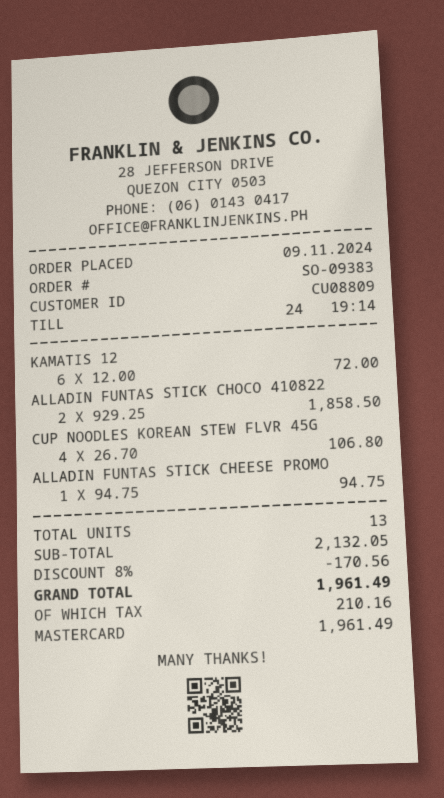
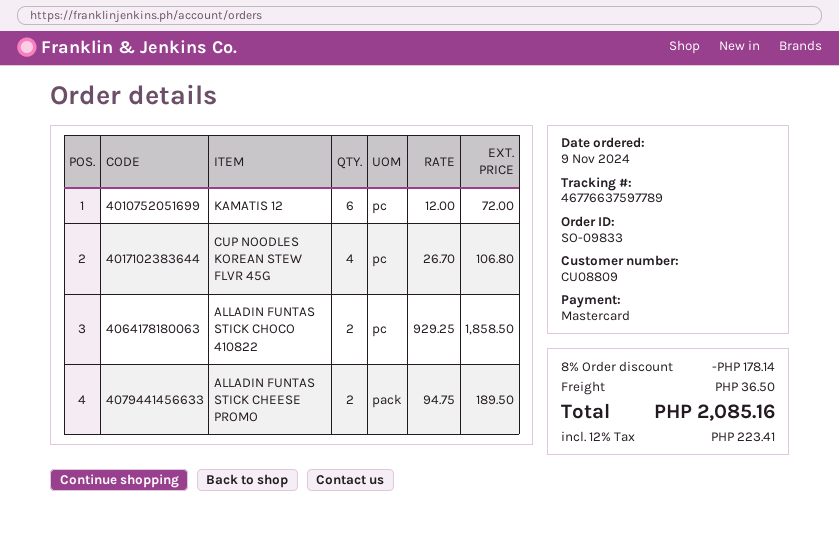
order number: SO-09383 -> SO-09833
ALLADIN FUNTAS STICK CHEESE PROMO: 1 x 94.75 = 94.75 -> 2 x 94.75 = 189.50
discount: 8% = 170.56 -> 8% = 178.14
shipping: none -> 36.50
tax: 210.16 -> 223.41
total: 1961.49 -> 2085.16

